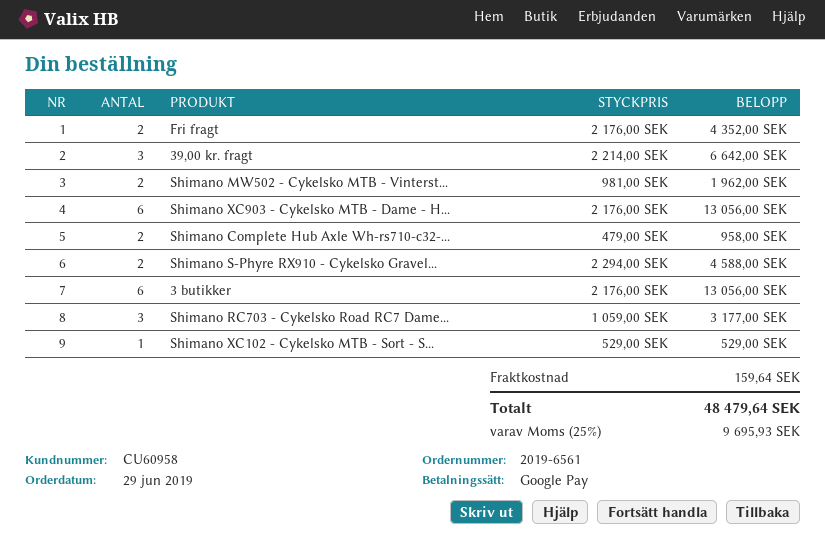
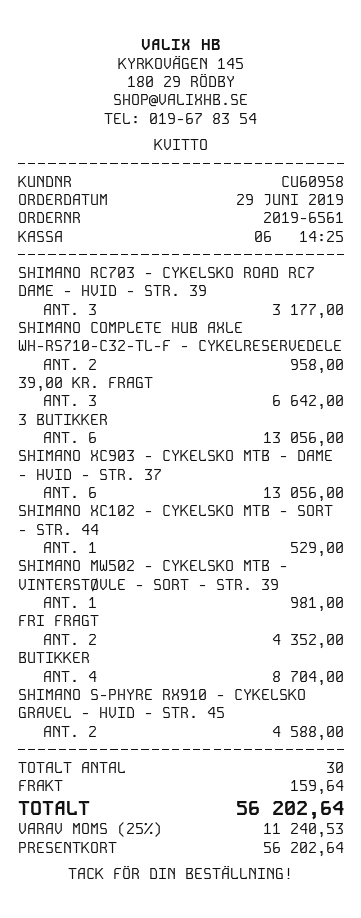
payment method: Google Pay -> gift card
Shimano MW502 - Cykelsko MTB - Vinterst...: 2 for 1962.00 -> 1 for 981.00
BUTIKKER: none -> 4 for 8704.00
tax: 25% = 9695.93 -> 25% = 11240.53
total: 48479.64 -> 56202.64

